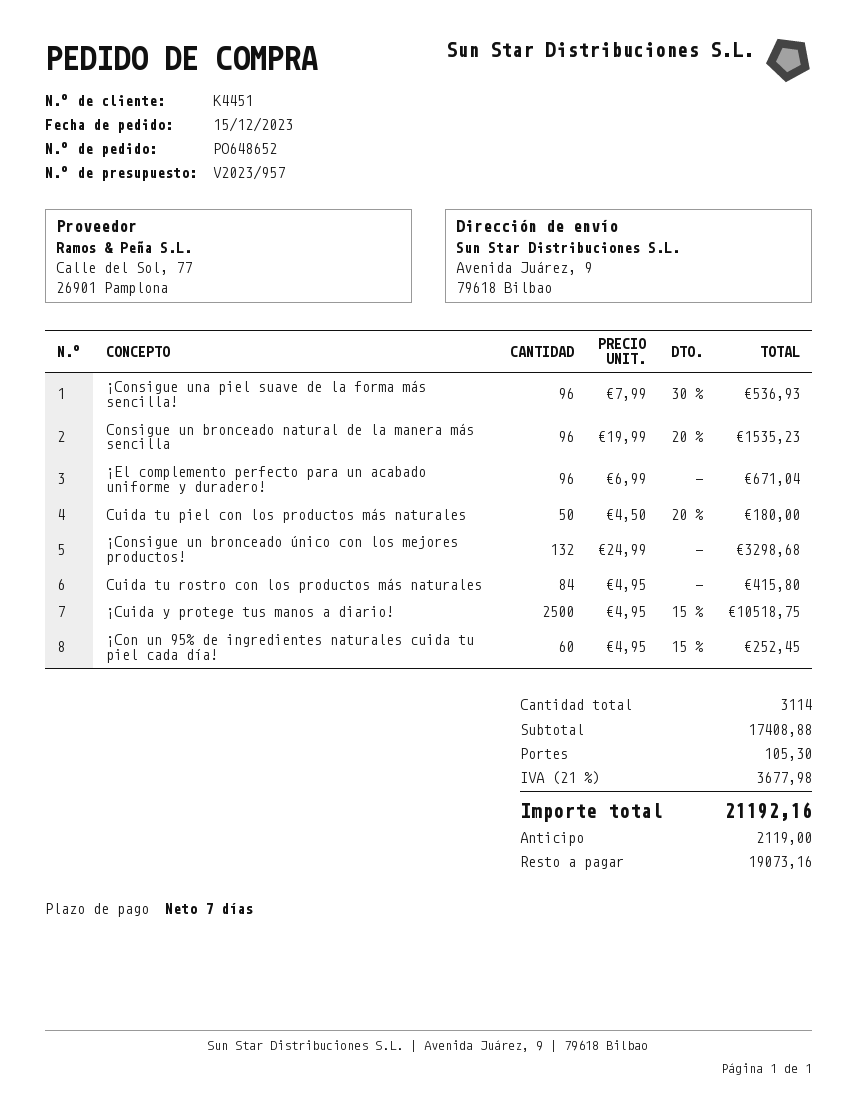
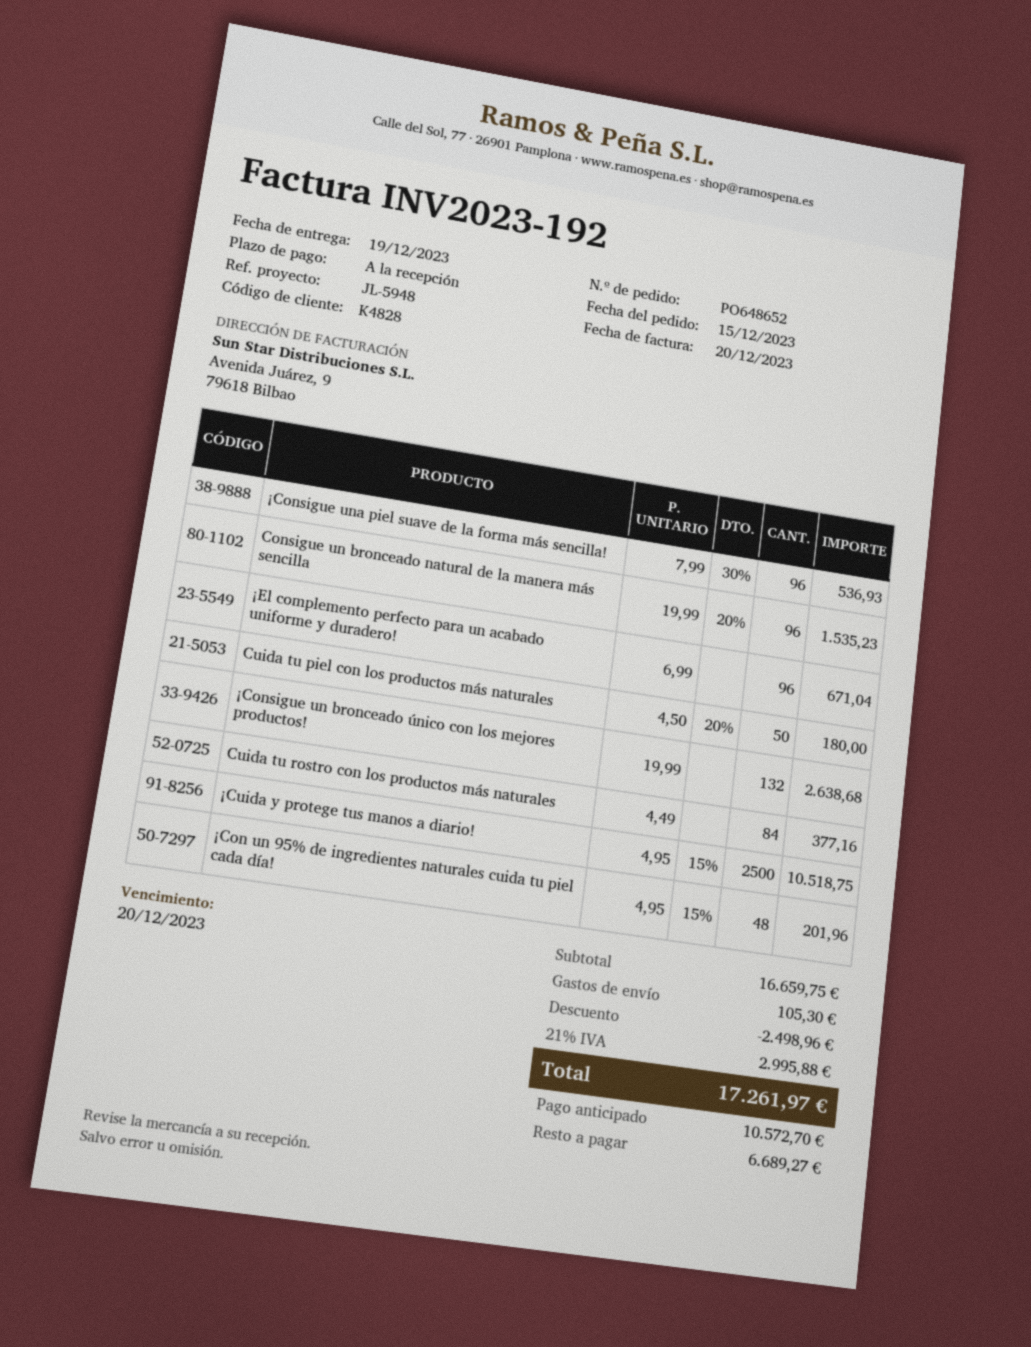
payment terms: 7 days -> on receipt
customer number: K4451 -> K4828
¡Consigue un bronceado único con los mejores productos!: 132 x 24.99 = 3298.68 -> 132 x 19.99 = 2638.68
Cuida tu rostro con los productos más naturales: 84 x 4.95 = 415.80 -> 84 x 4.49 = 377.16
¡Con un 95% de ingredientes naturales cuida tu piel cada día!: 60 x 4.95 - 15% = 252.45 -> 48 x 4.95 - 15% = 201.96
subtotal: 17408.88 -> 16659.75
discount: none -> 2498.96
tax: 21% = 3677.98 -> 21% = 2995.88
total: 21192.16 -> 17261.97
deposit: 2119.00 -> 10572.70
balance: 19073.16 -> 6689.27

